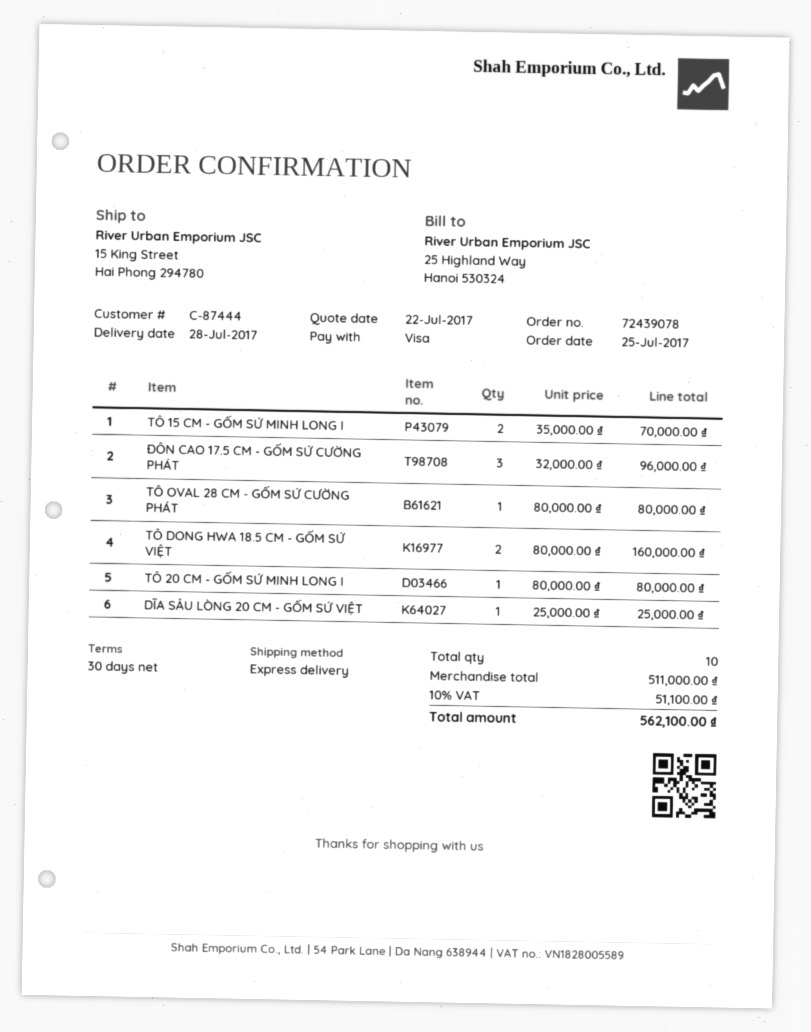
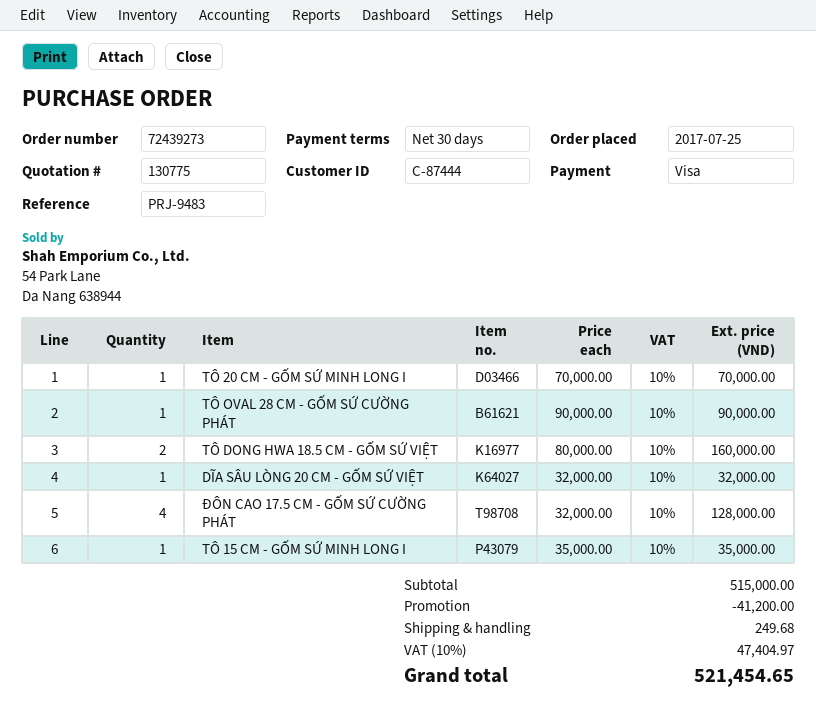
order number: 72439078 -> 72439273
TÔ 15 CM - GỐM SỨ MINH LONG I: 2 x 35000.00 = 70000.00 -> 1 x 35000.00 = 35000.00
ĐÔN CAO 17.5 CM - GỐM SỨ CƯỜNG PHÁT: 3 x 32000.00 = 96000.00 -> 4 x 32000.00 = 128000.00
TÔ OVAL 28 CM - GỐM SỨ CƯỜNG PHÁT: 1 x 80000.00 = 80000.00 -> 1 x 90000.00 = 90000.00
TÔ 20 CM - GỐM SỨ MINH LONG I: 1 x 80000.00 = 80000.00 -> 1 x 70000.00 = 70000.00
DĨA SÂU LÒNG 20 CM - GỐM SỨ VIỆT: 1 x 25000.00 = 25000.00 -> 1 x 32000.00 = 32000.00
subtotal: 511000.00 -> 515000.00
discount: none -> 41200.00
shipping: none -> 249.68
tax: 10% = 51100.00 -> 10% = 47404.97
total: 562100.00 -> 521454.65

